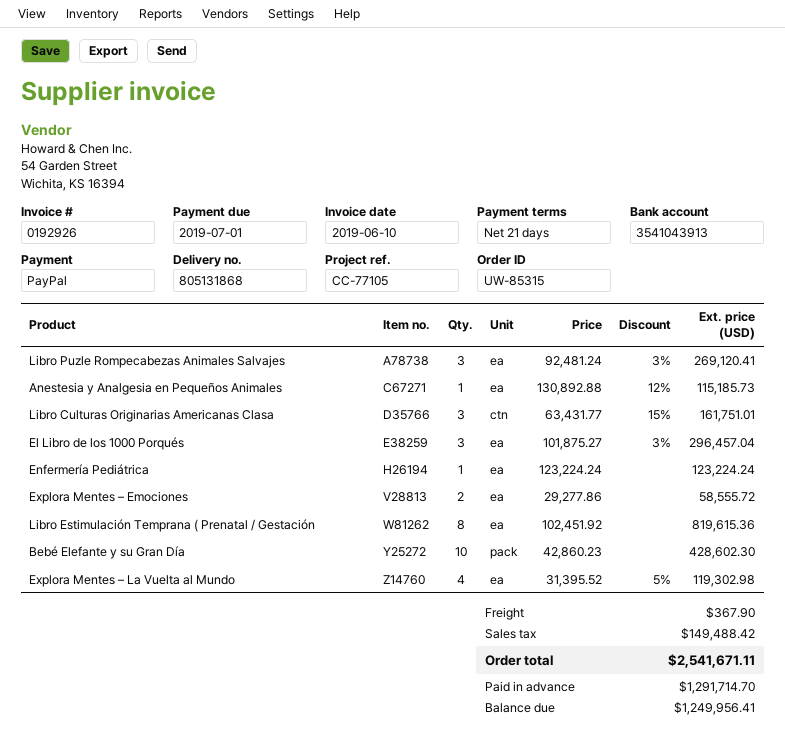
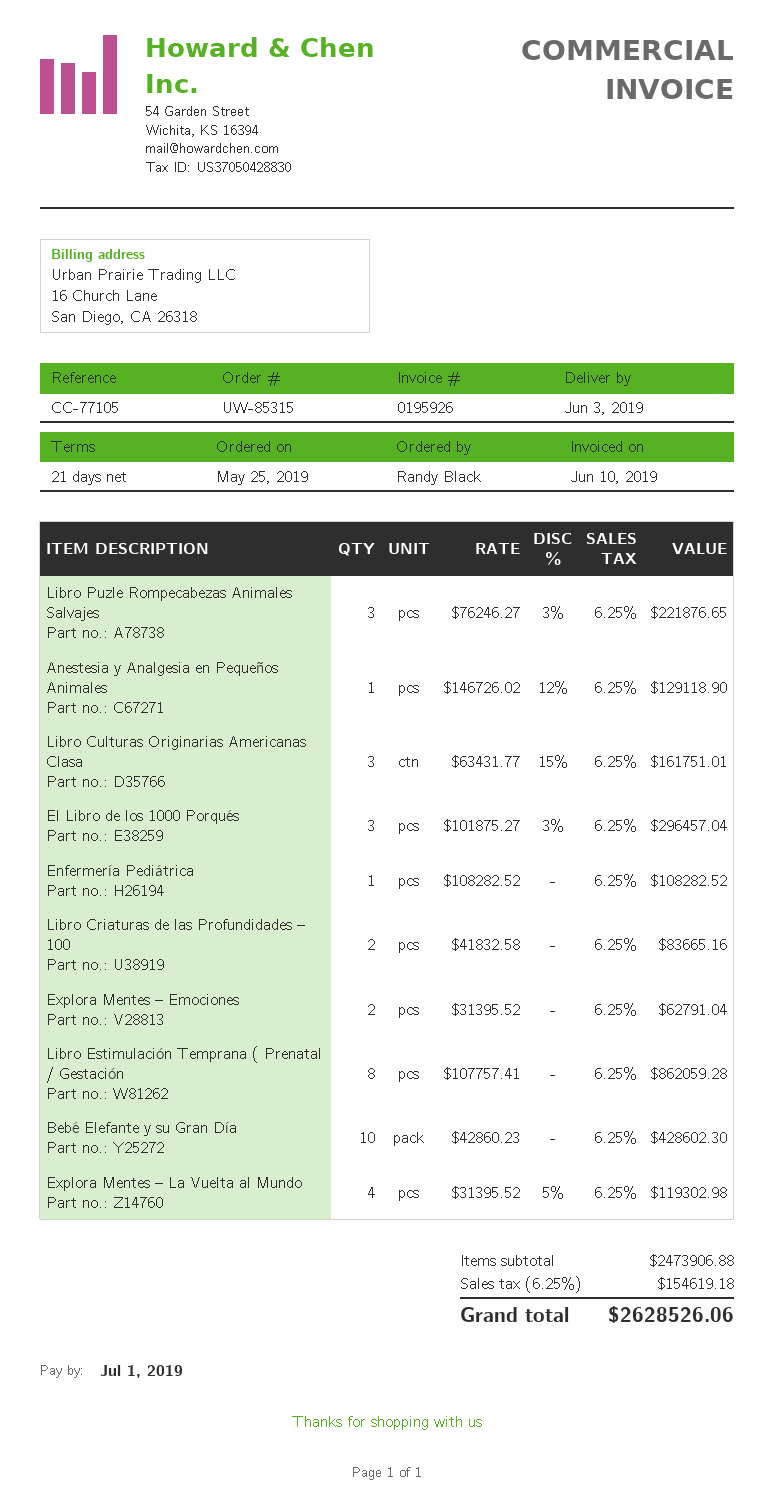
invoice number: 0192926 -> 0195926
Libro Puzle Rompecabezas Animales Salvajes: 3 x 92481.24 - 3% = 269120.41 -> 3 x 76246.27 - 3% = 221876.65
Anestesia y Analgesia en Pequeños Animales: 1 x 130892.88 - 12% = 115185.73 -> 1 x 146726.02 - 12% = 129118.90
Enfermería Pediátrica: 1 x 123224.24 = 123224.24 -> 1 x 108282.52 = 108282.52
Explora Mentes – Emociones: 2 x 29277.86 = 58555.72 -> 2 x 31395.52 = 62791.04
Libro Estimulación Temprana ( Prenatal / Gestación: 8 x 102451.92 = 819615.36 -> 8 x 107757.41 = 862059.28
Libro Criaturas de las Profundidades – 100: none -> 2 x 41832.58 = 83665.16
shipping: 367.90 -> none
tax: 149488.42 -> 154619.18
total: 2541671.11 -> 2628526.06

